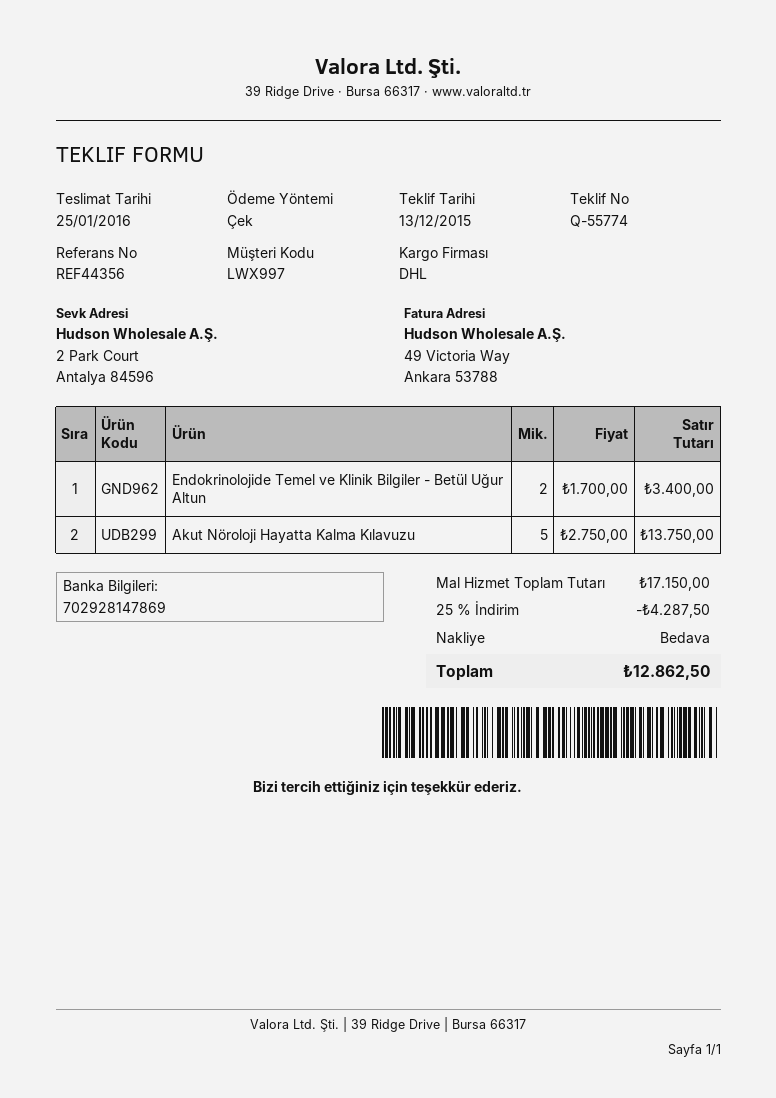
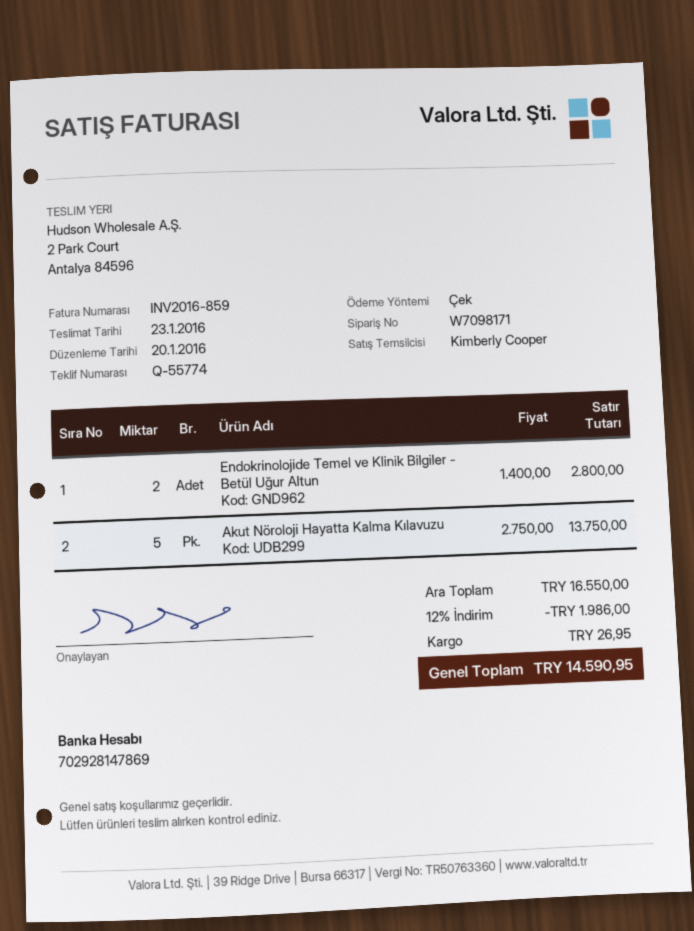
delivery date: 2016-01-25 -> 2016-01-23
Endokrinolojide Temel ve Klinik Bilgiler - Betül Uğur Altun: 2 x 1700.00 = 3400.00 -> 2 x 1400.00 = 2800.00
subtotal: 17150.00 -> 16550.00
discount: 25% = 4287.50 -> 12% = 1986.00
shipping: 0.00 -> 26.95
total: 12862.50 -> 14590.95

